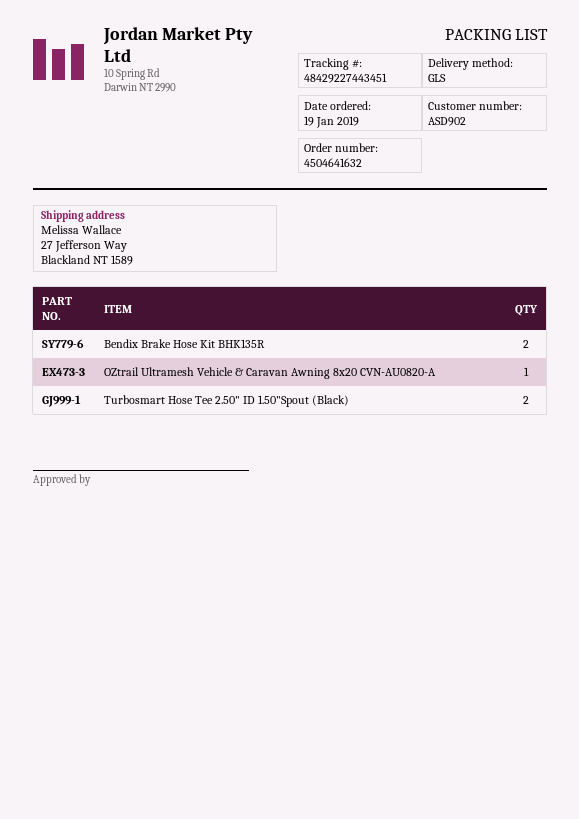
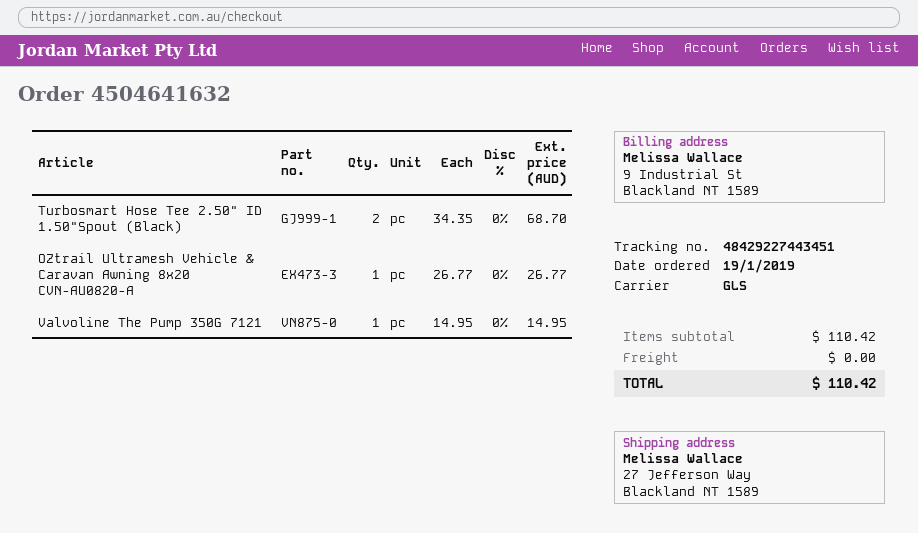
Bendix Brake Hose Kit BHK135R: 2 -> none
Valvoline The Pump 350G 7121: none -> 1

